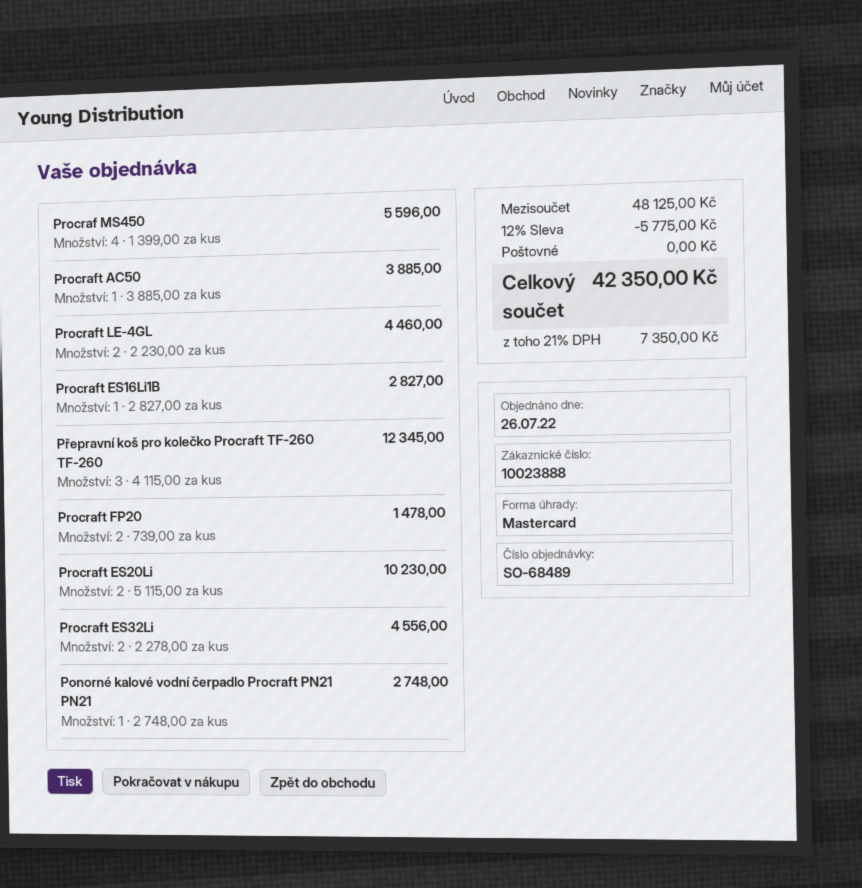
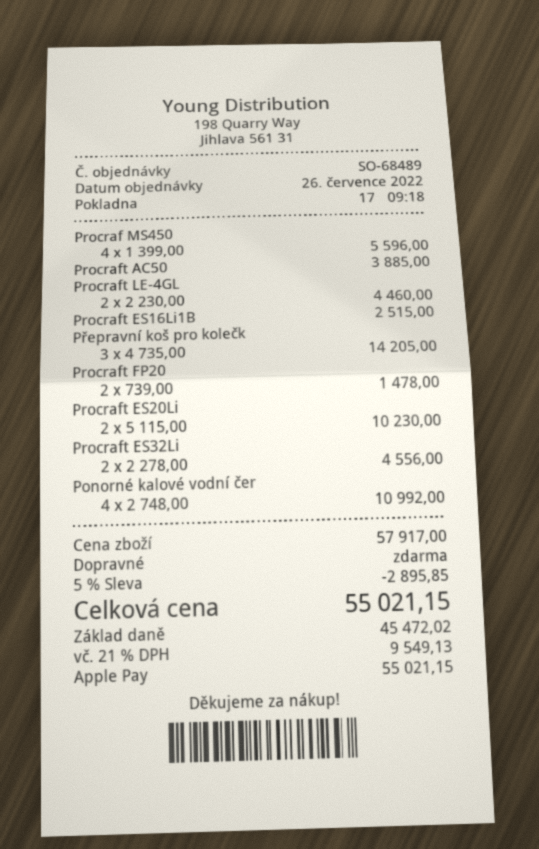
payment method: Mastercard -> Apple Pay
Procraft ES16Li1B: 1 x 2827.00 = 2827.00 -> 1 x 2515.00 = 2515.00
Přepravní koš pro kolečko Procraft TF-260 TF-260: 3 x 4115.00 = 12345.00 -> 3 x 4735.00 = 14205.00
Ponorné kalové vodní čerpadlo Procraft PN21 PN21: 1 x 2748.00 = 2748.00 -> 4 x 2748.00 = 10992.00
subtotal: 48125.00 -> 57917.00
discount: 12% = 5775.00 -> 5% = 2895.85
tax: 21% = 7350.00 -> 21% = 9549.13
total: 42350.00 -> 55021.15

